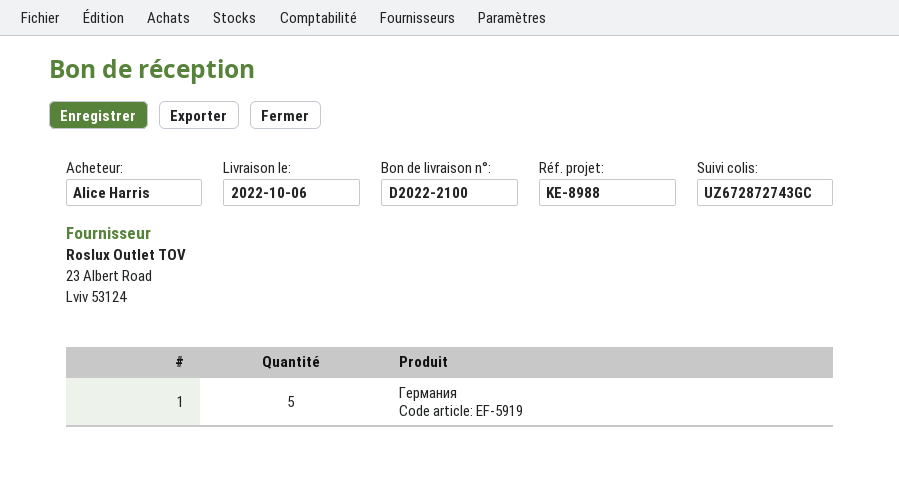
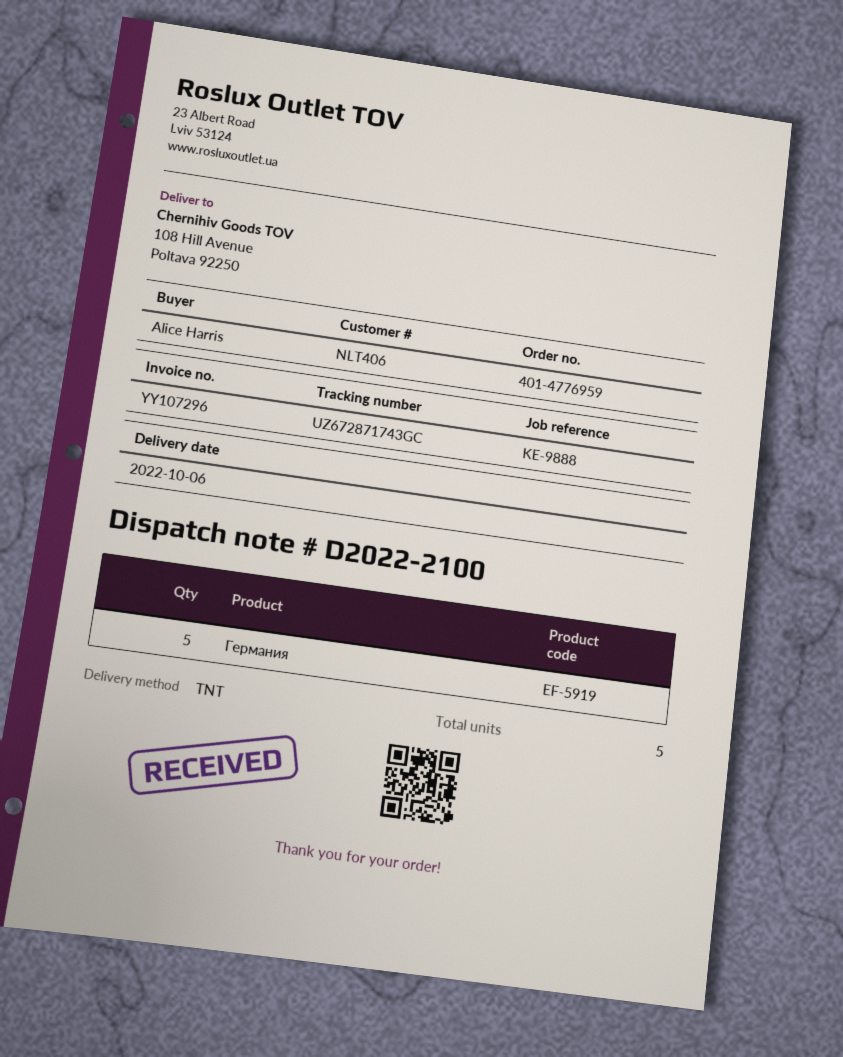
reference: KE-8988 -> KE-9888
tracking number: UZ672872743GC -> UZ672871743GC

